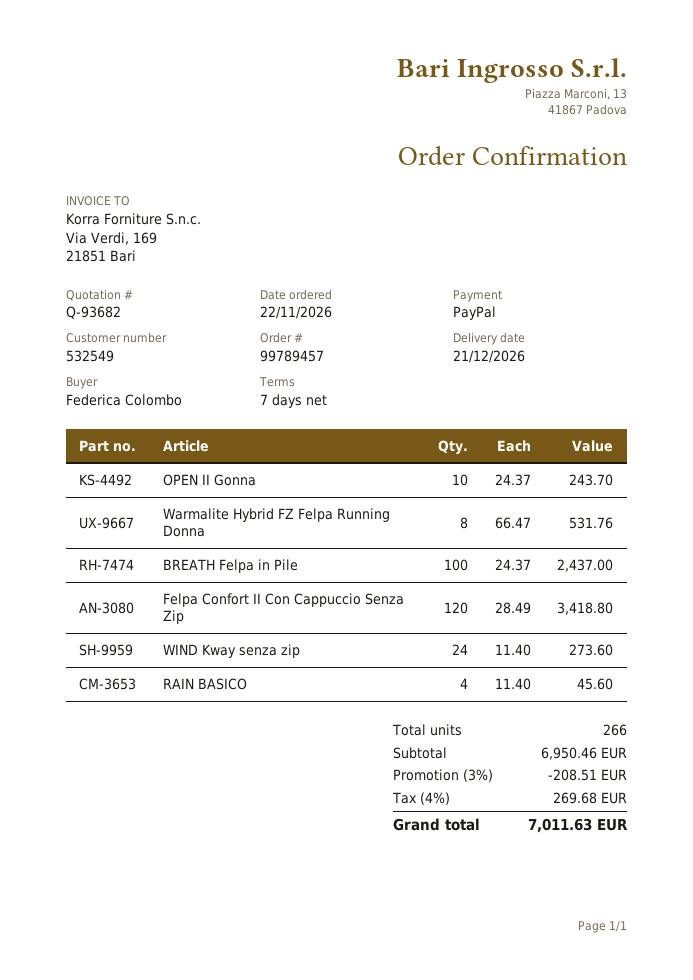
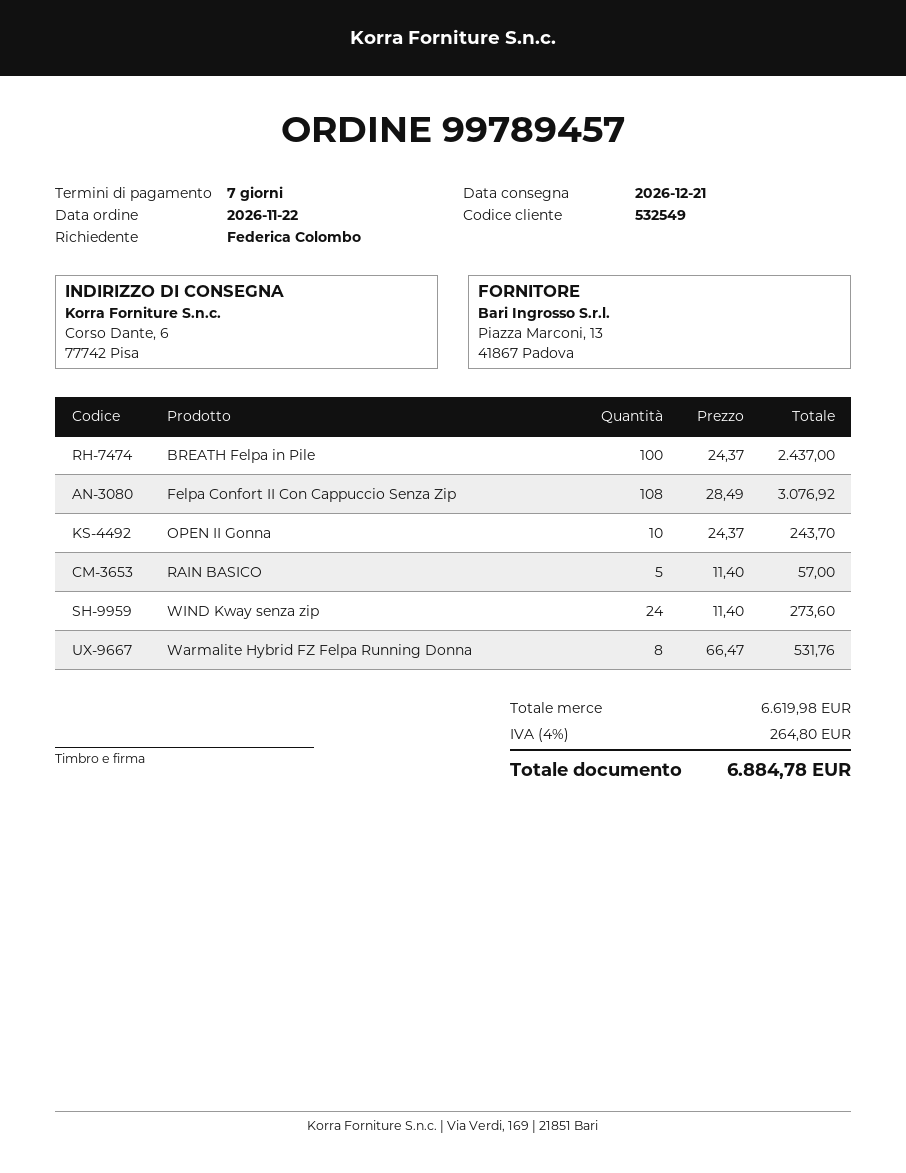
Felpa Confort II Con Cappuccio Senza Zip: 120 x 28.49 = 3418.80 -> 108 x 28.49 = 3076.92
RAIN BASICO: 4 x 11.40 = 45.60 -> 5 x 11.40 = 57.00
subtotal: 6950.46 -> 6619.98
discount: 3% = 208.51 -> none
tax: 4% = 269.68 -> 4% = 264.80
total: 7011.63 -> 6884.78

